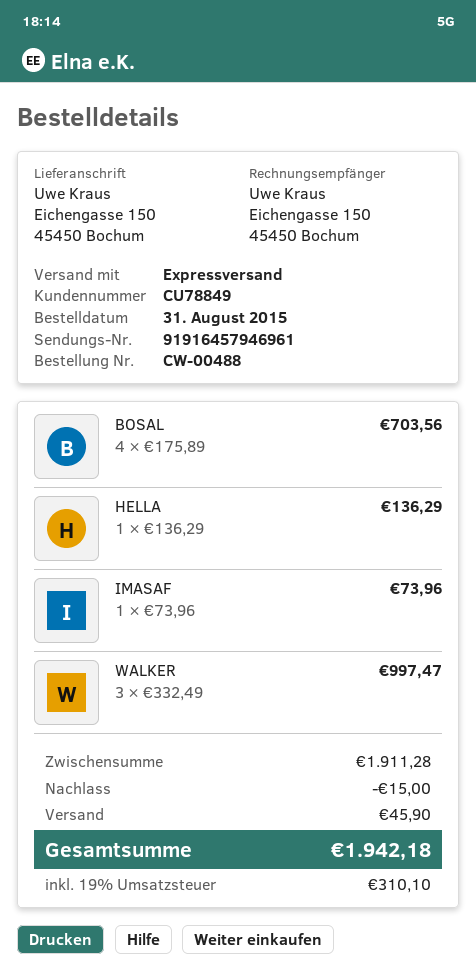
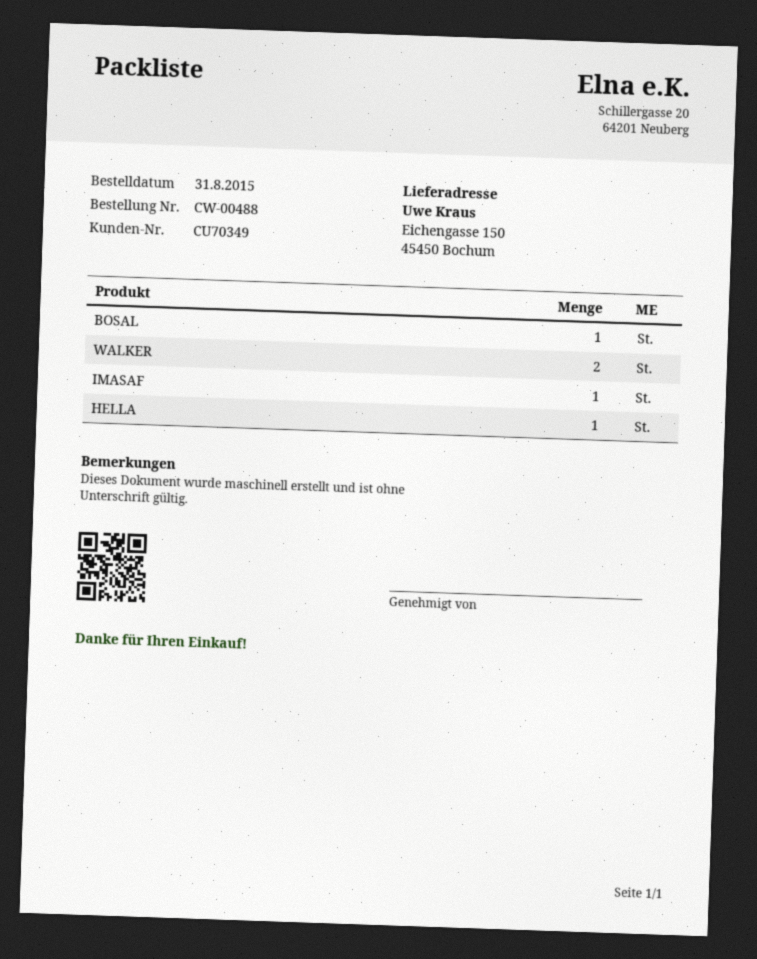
customer number: CU78849 -> CU70349
BOSAL: 4 -> 1
WALKER: 3 -> 2

